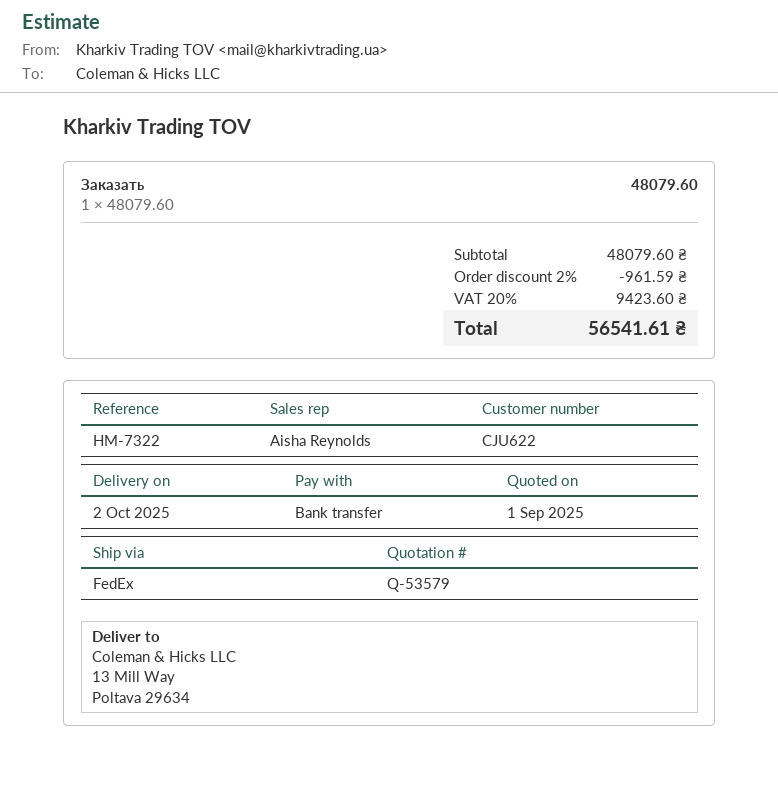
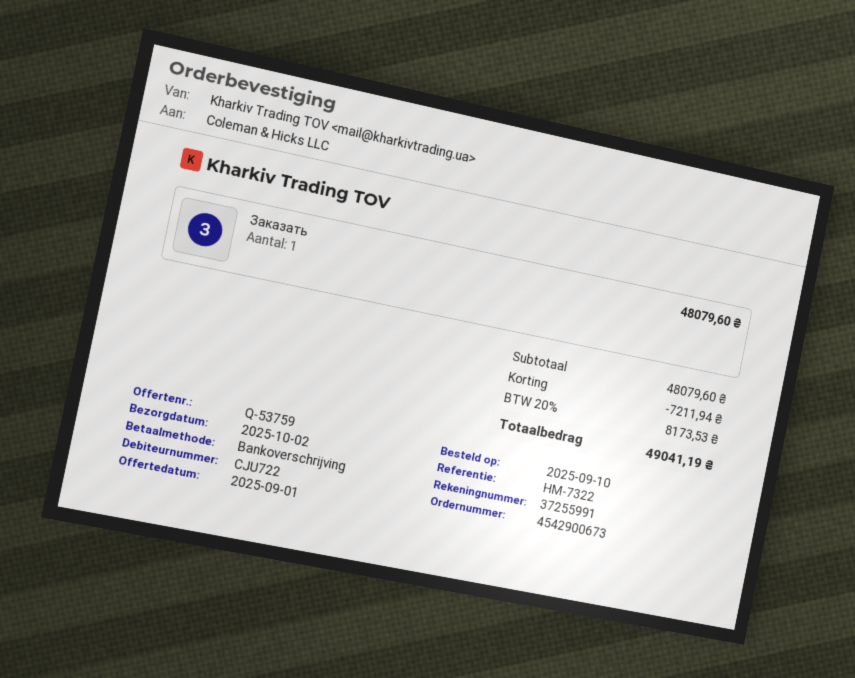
quote number: Q-53579 -> Q-53759
customer number: CJU622 -> CJU722
discount: 961.59 -> 7211.94
tax: 20% = 9423.60 -> 20% = 8173.53
total: 56541.61 -> 49041.19

